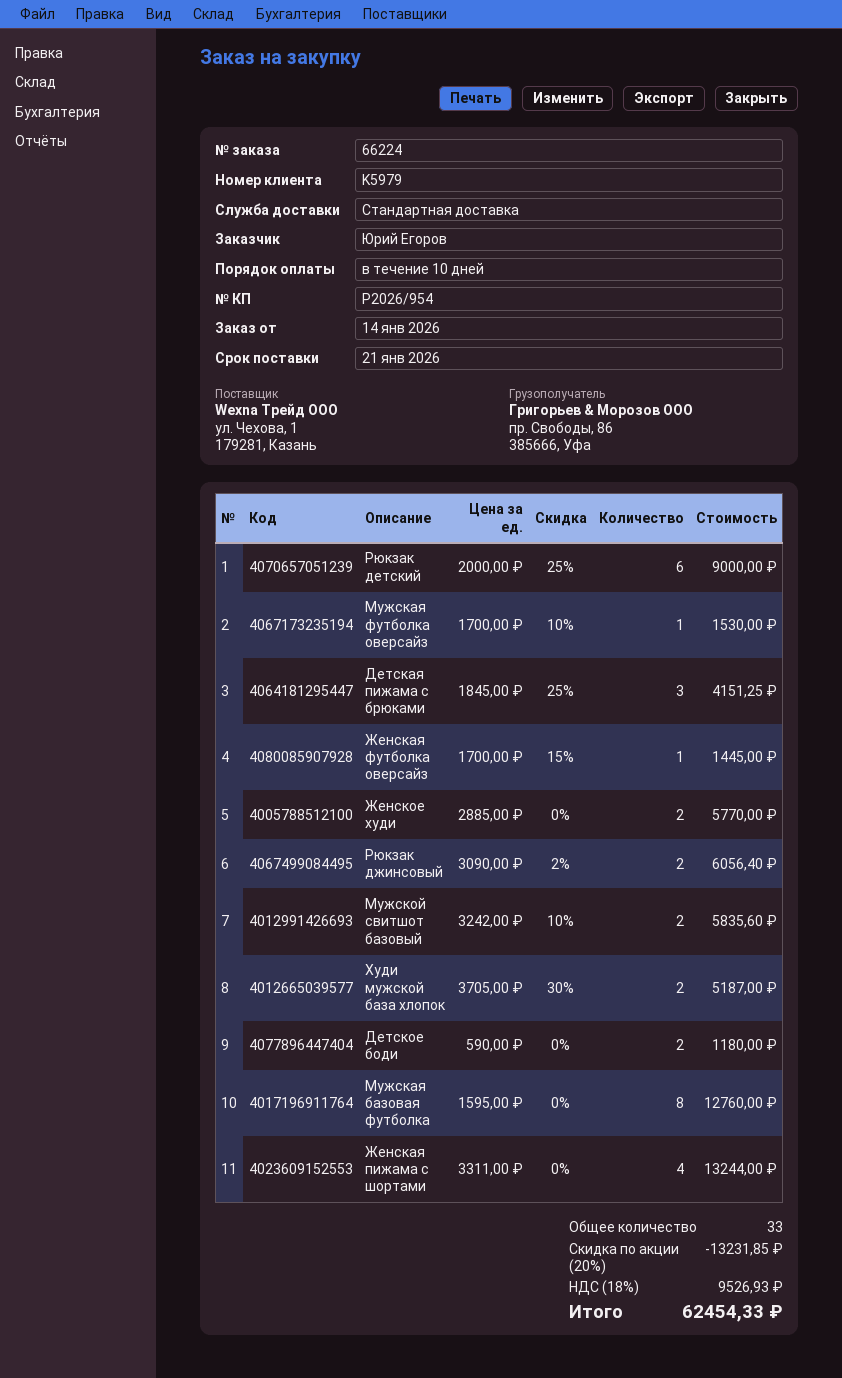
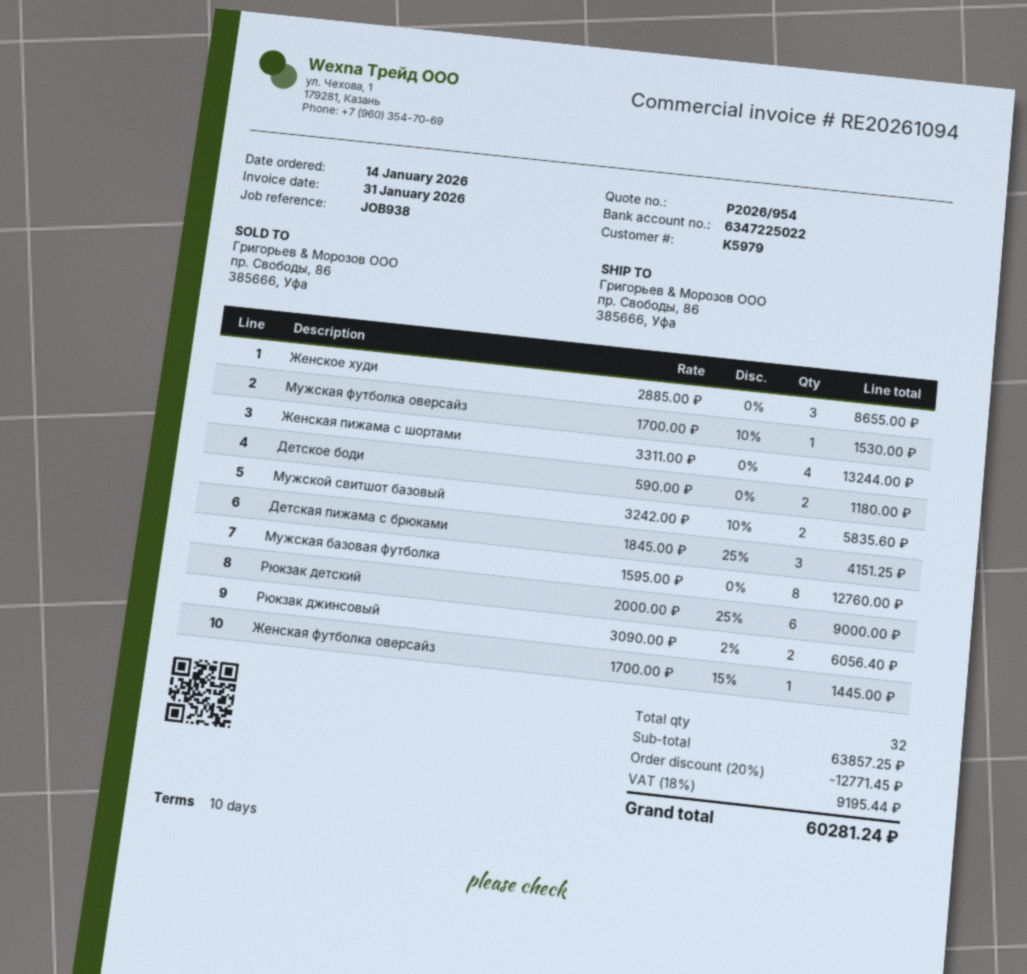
Женское худи: 2 x 2885.00 = 5770.00 -> 3 x 2885.00 = 8655.00
Худи мужской база хлопок: 2 x 3705.00 - 30% = 5187.00 -> none
total quantity: 33 -> 32
discount: 20% = 13231.85 -> 20% = 12771.45
tax: 18% = 9526.93 -> 18% = 9195.44
total: 62454.33 -> 60281.24

